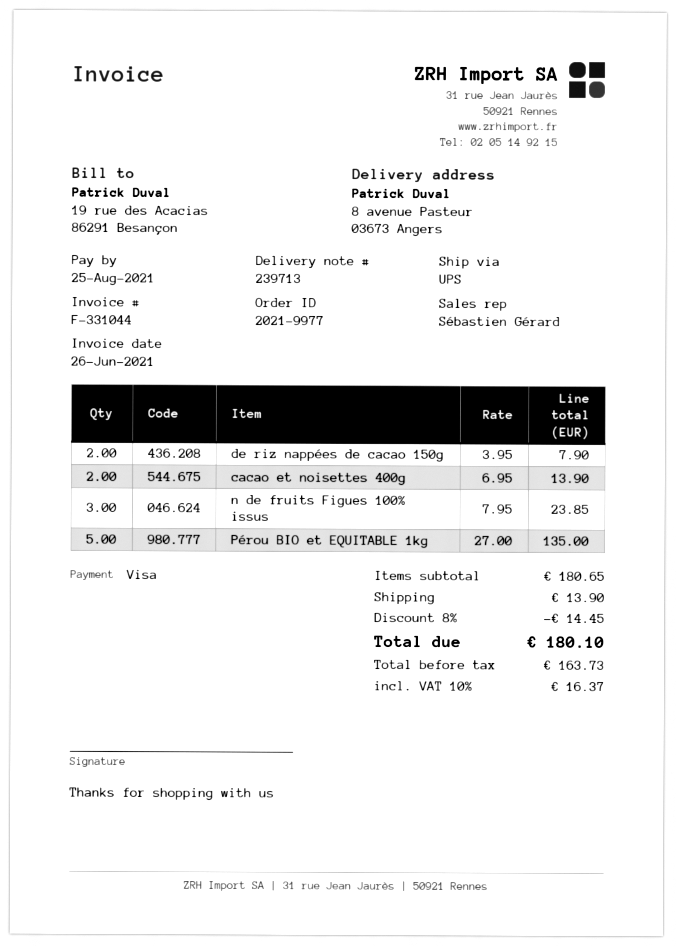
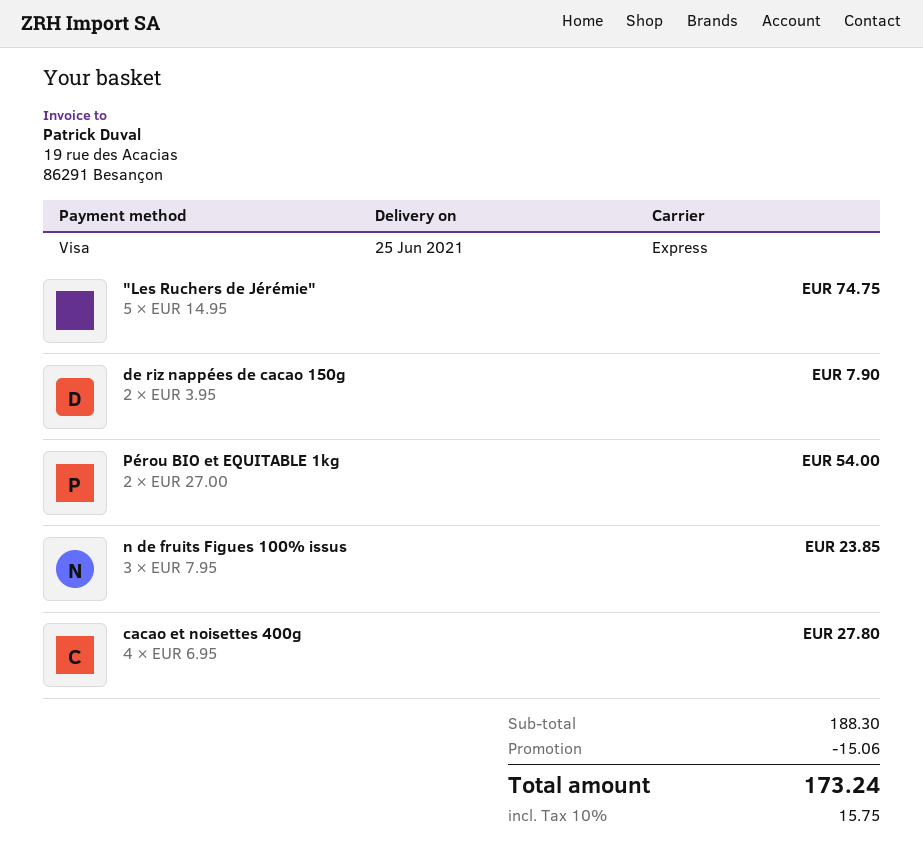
shipping method: UPS -> express
cacao et noisettes 400g: 2 x 6.95 = 13.90 -> 4 x 6.95 = 27.80
Pérou BIO et EQUITABLE 1kg: 5 x 27.00 = 135.00 -> 2 x 27.00 = 54.00
"Les Ruchers de Jérémie": none -> 5 x 14.95 = 74.75
subtotal: 180.65 -> 188.30
discount: 14.45 -> 15.06
shipping: 13.90 -> none
tax: 10% = 16.37 -> 10% = 15.75
total: 180.10 -> 173.24

